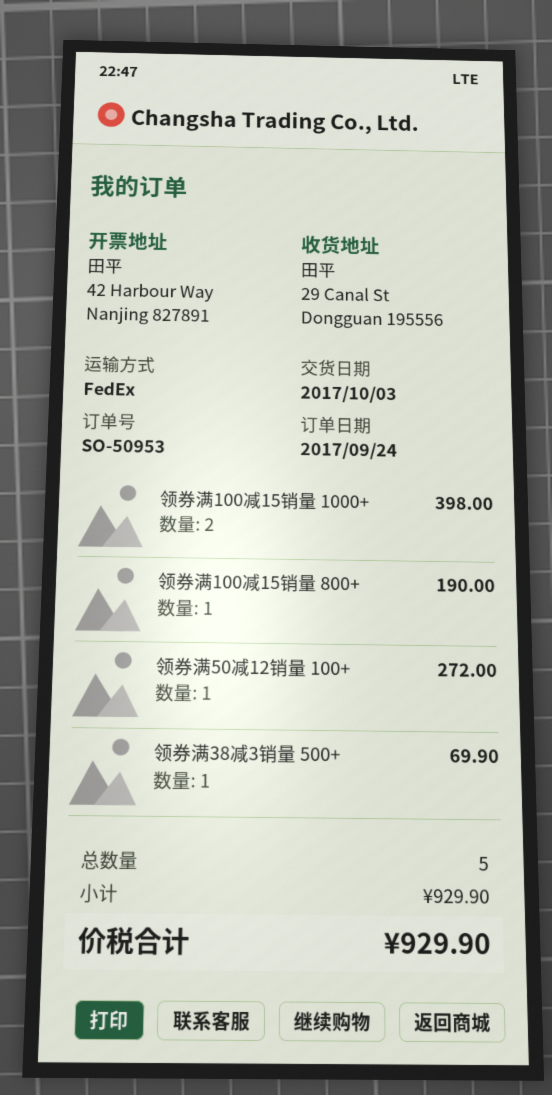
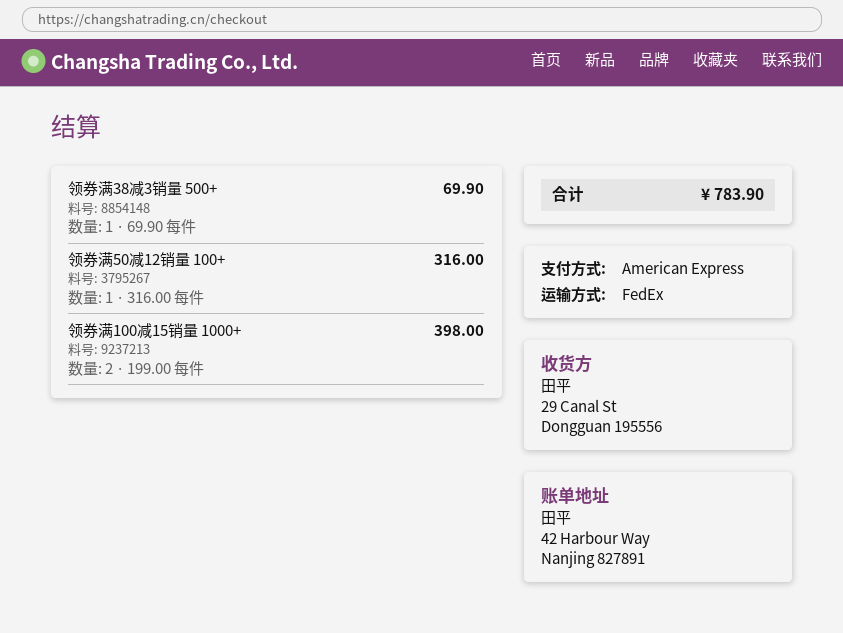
领券满100减15销量 800+: 1 for 190.00 -> none
领券满50减12销量 100+: 1 for 272.00 -> 1 for 316.00
total: 929.90 -> 783.90

